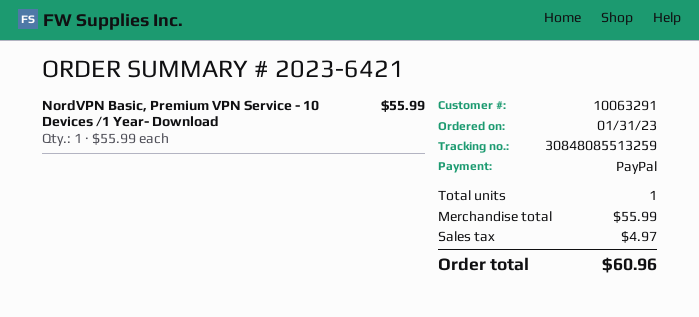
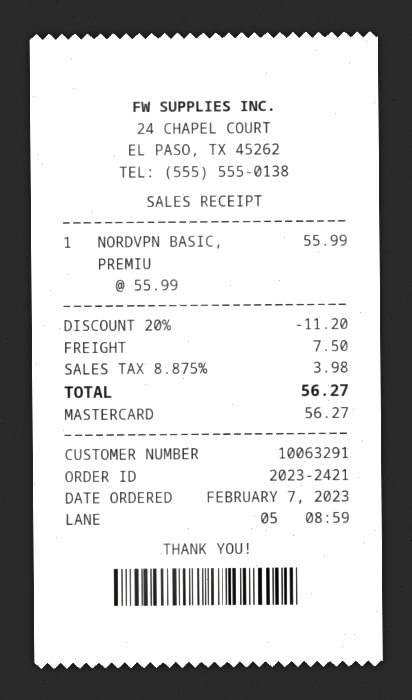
order number: 2023-6421 -> 2023-2421
order date: 2023-01-31 -> 2023-02-07
payment method: PayPal -> Mastercard
discount: none -> 20% = 11.20
shipping: none -> 7.50
tax: 4.97 -> 3.98
total: 60.96 -> 56.27

